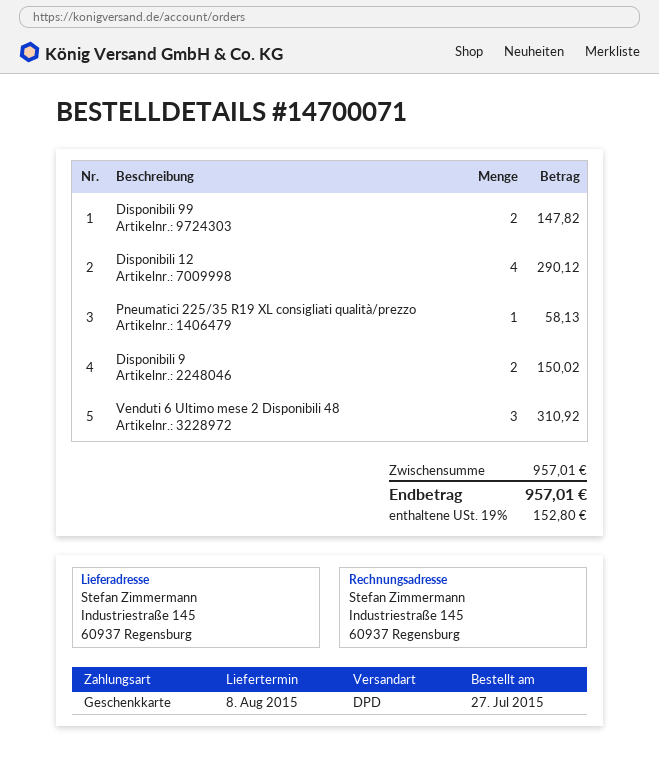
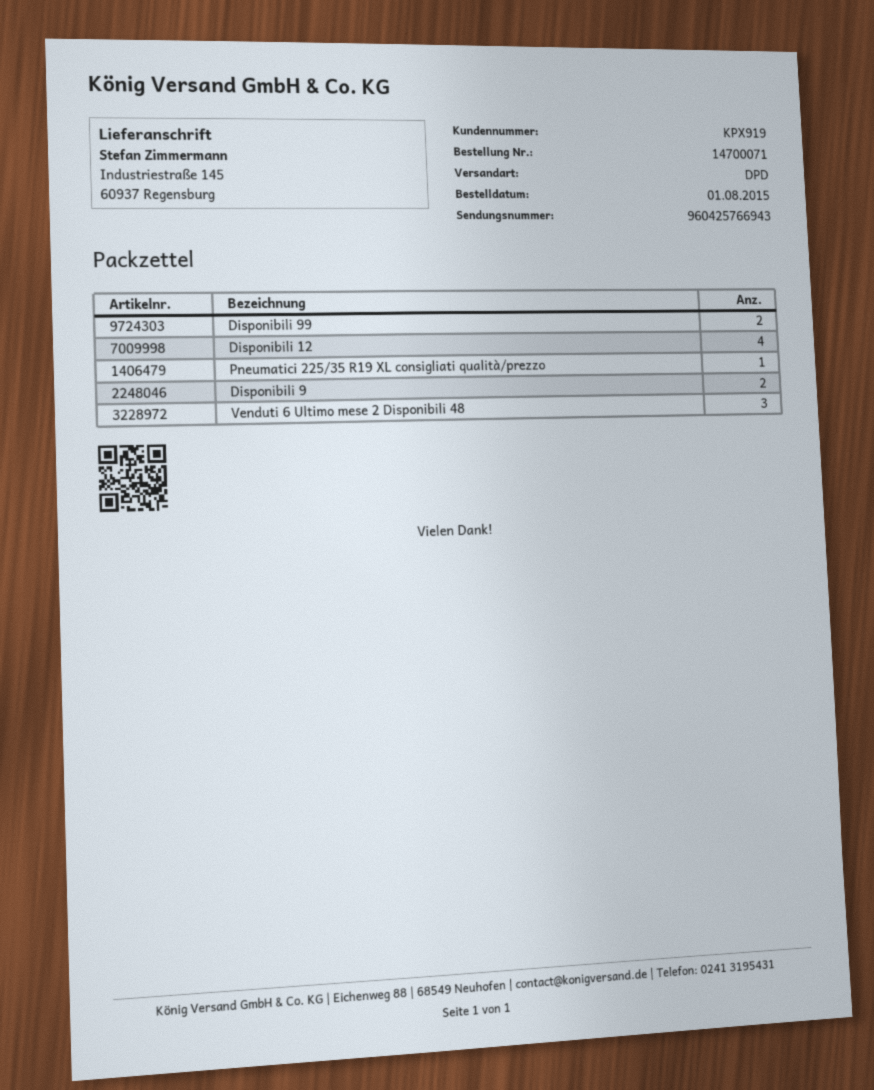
order date: 2015-07-27 -> 2015-08-01

